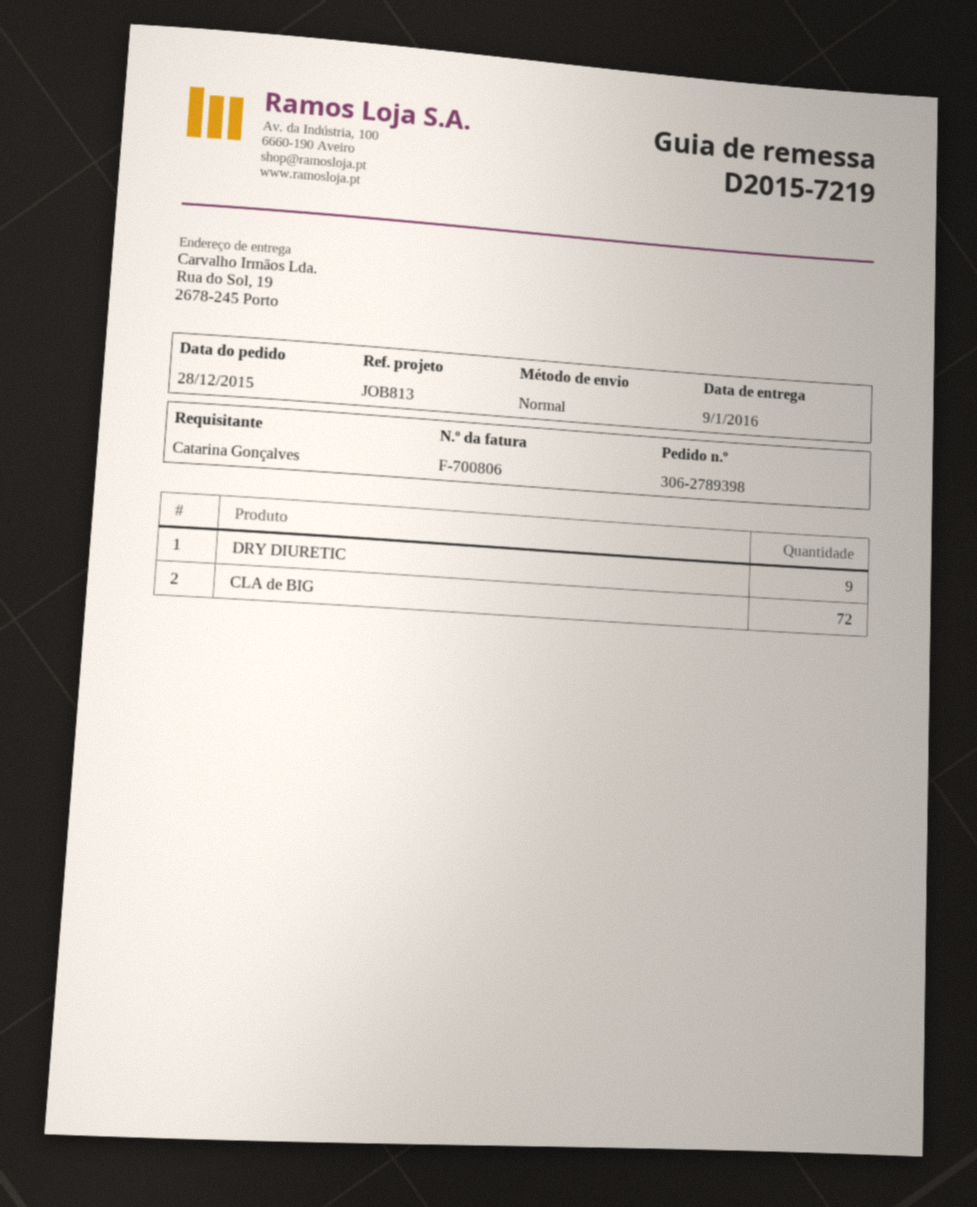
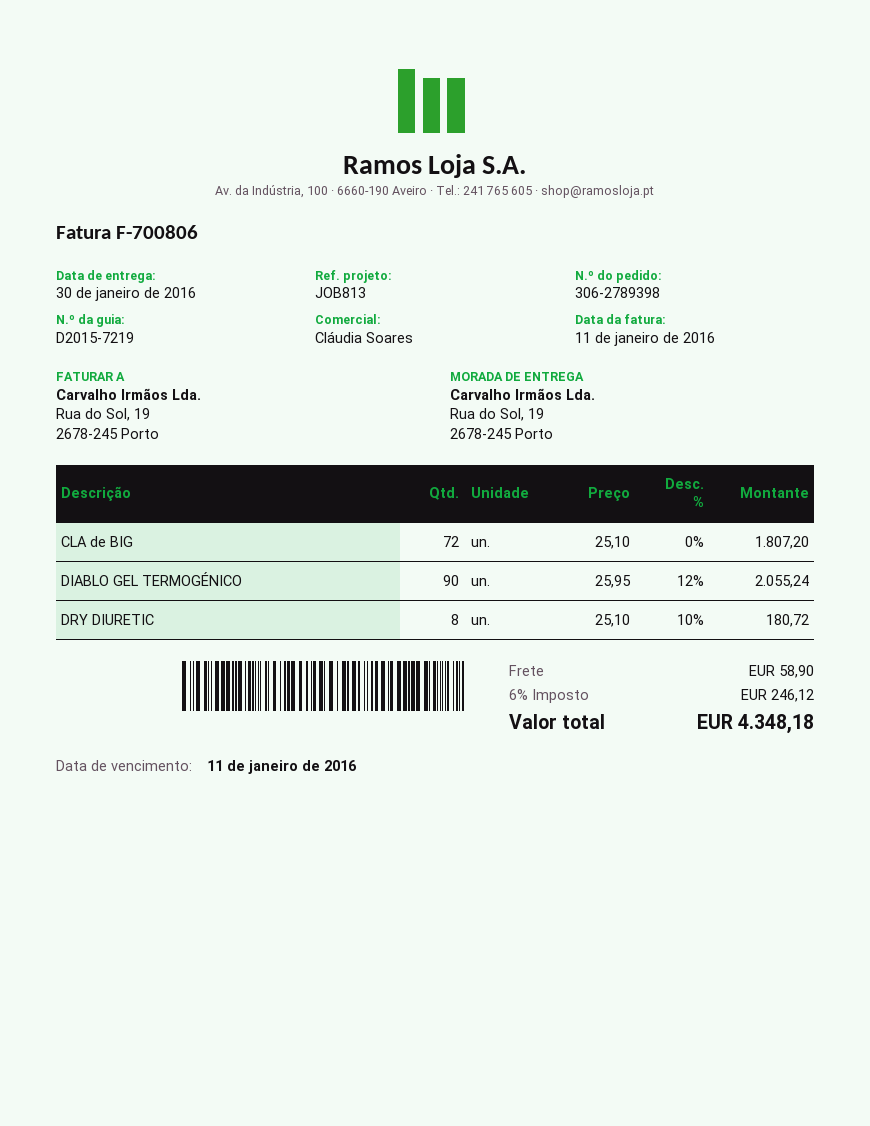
delivery date: 2016-01-09 -> 2016-01-30
DRY DIURETIC: 9 -> 8
DIABLO GEL TERMOGÉNICO: none -> 90

